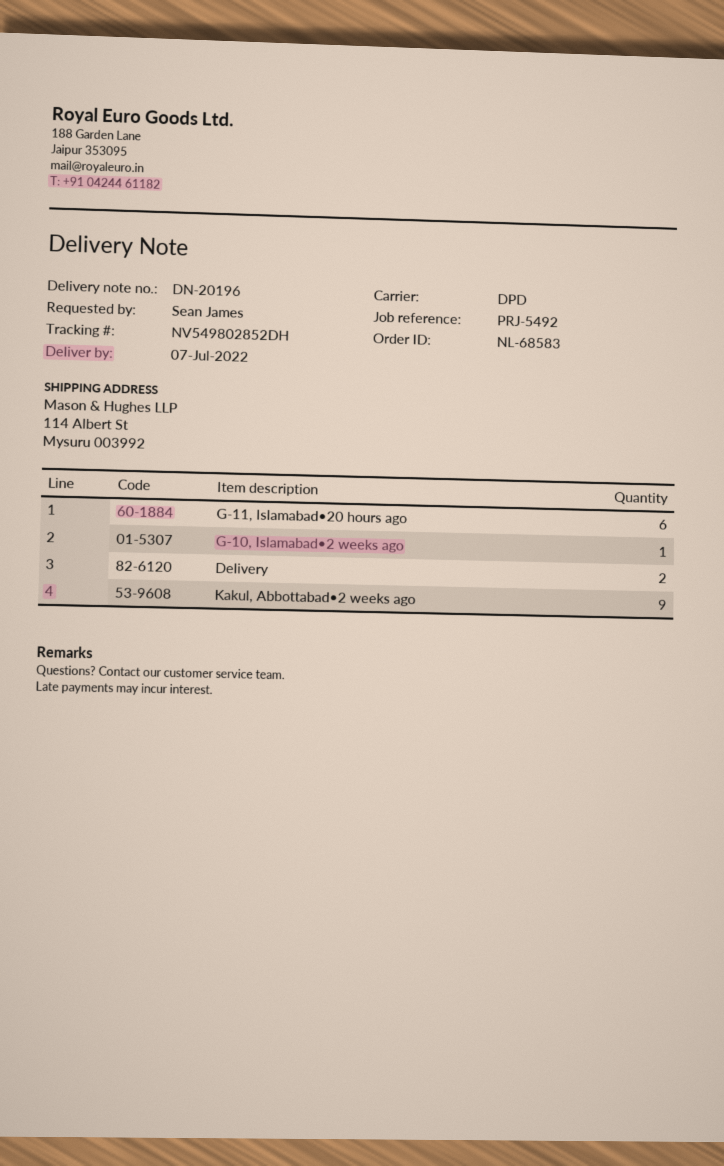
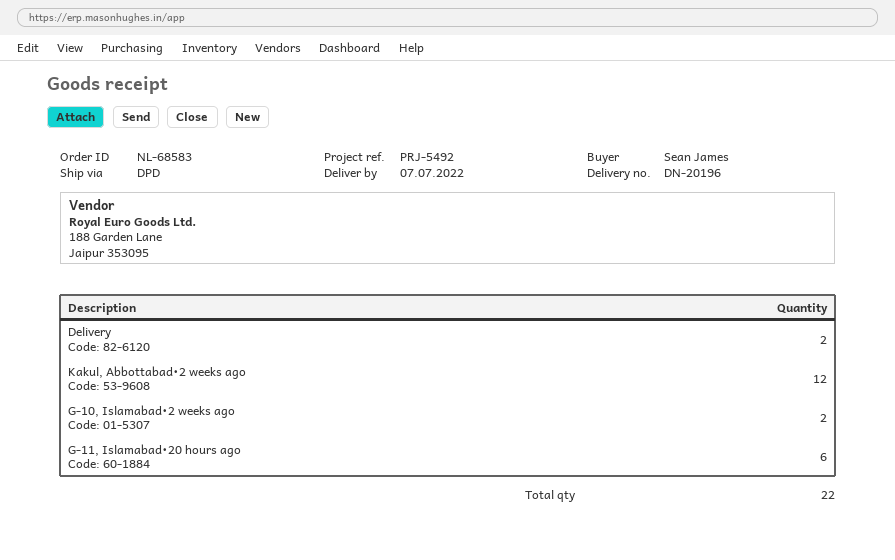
G-10, Islamabad•2 weeks ago: 1 -> 2
Kakul, Abbottabad•2 weeks ago: 9 -> 12

